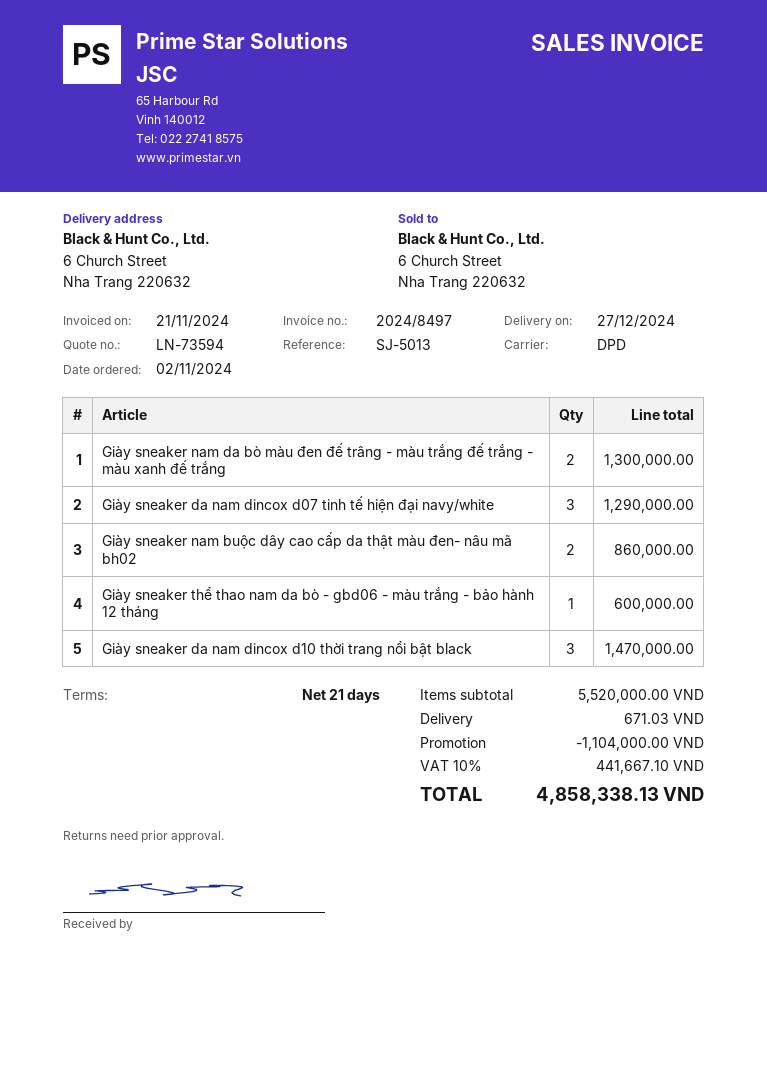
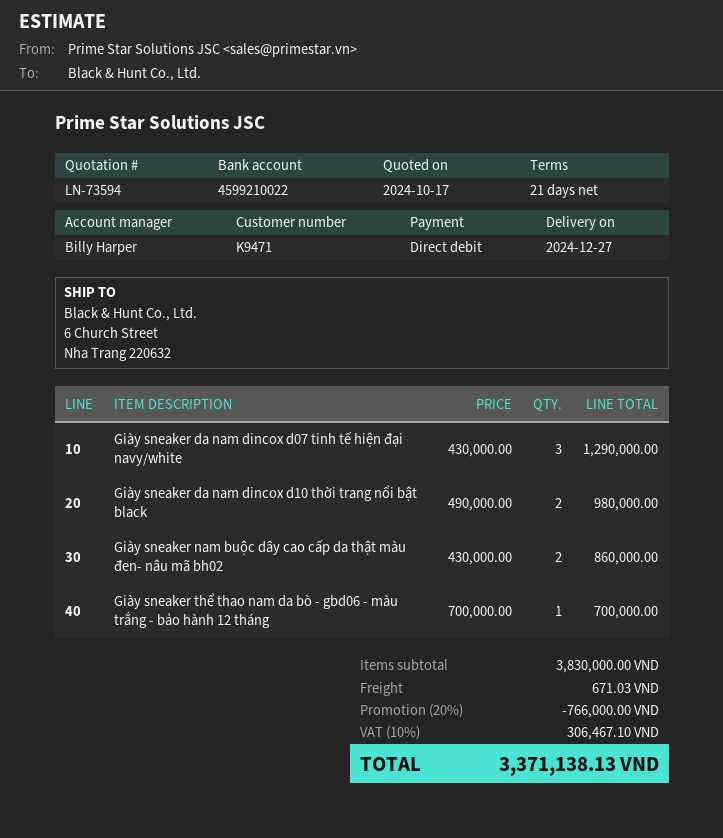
Giày sneaker nam da bò màu đen đế trâng - màu trắng đế trắng - màu xanh đế trắng: 2 for 1300000.00 -> none
Giày sneaker thể thao nam da bò - gbd06 - màu trắng - bảo hành 12 tháng: 1 for 600000.00 -> 1 for 700000.00
Giày sneaker da nam dincox d10 thời trang nổi bật black: 3 for 1470000.00 -> 2 for 980000.00
subtotal: 5520000.00 -> 3830000.00
discount: 1104000.00 -> 766000.00
tax: 10% = 441667.10 -> 10% = 306467.10
total: 4858338.13 -> 3371138.13

